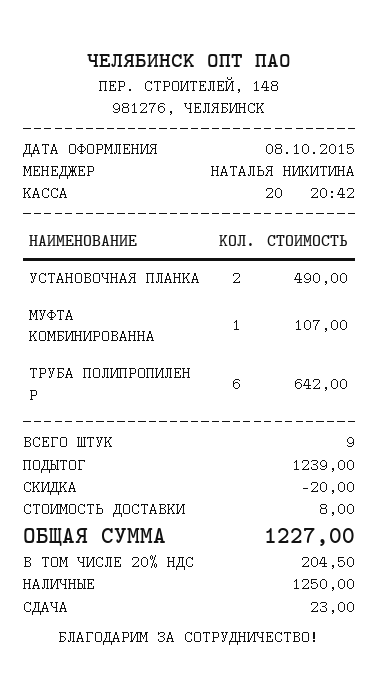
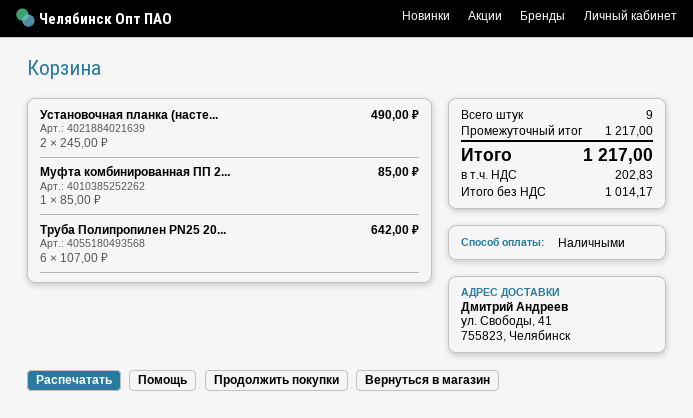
МУФТА КОМБИНИРОВАННА: 1 for 107.00 -> 1 for 85.00
subtotal: 1239.00 -> 1217.00
discount: 20.00 -> none
shipping: 8.00 -> none
tax: 204.50 -> 202.83
total: 1227.00 -> 1217.00

